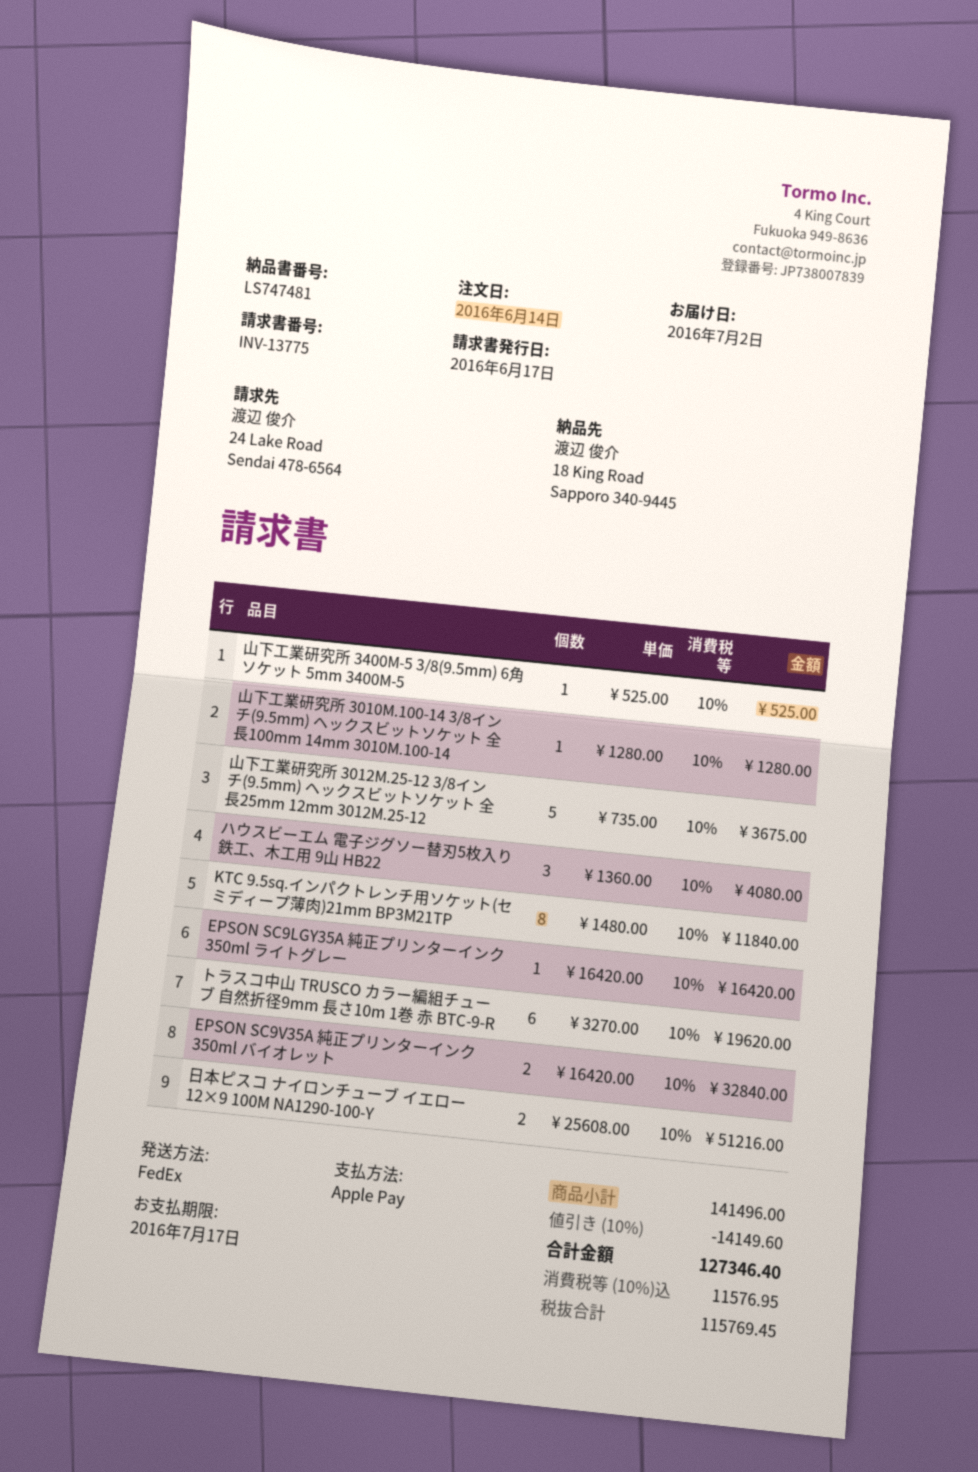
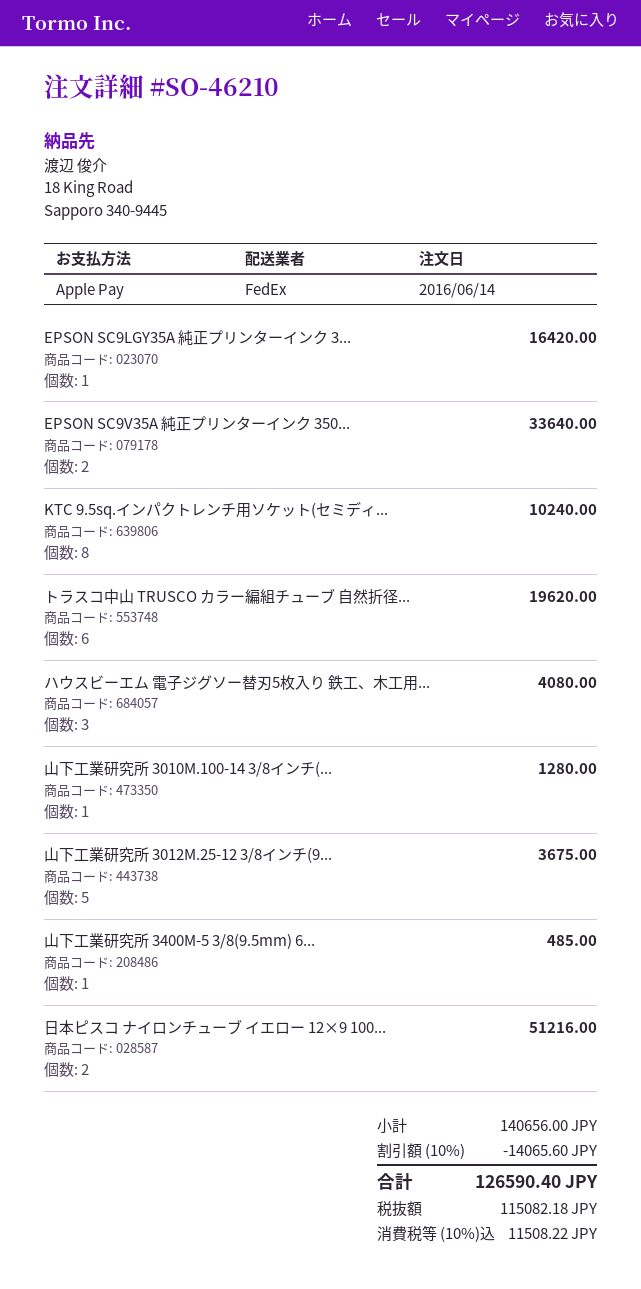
山下工業研究所 3400M-5 3/8(9.5mm) 6角ソケット 5mm 3400M-5: 1 for 525.00 -> 1 for 485.00
KTC 9.5sq.インパクトレンチ用ソケット(セミディープ薄肉)21mm BP3M21TP: 8 for 11840.00 -> 8 for 10240.00
EPSON SC9V35A 純正プリンターインク 350ml バイオレット: 2 for 32840.00 -> 2 for 33640.00
subtotal: 141496.00 -> 140656.00
discount: 10% = 14149.60 -> 10% = 14065.60
net: 115769.45 -> 115082.18
tax: 10% = 11576.95 -> 10% = 11508.22
total: 127346.40 -> 126590.40

